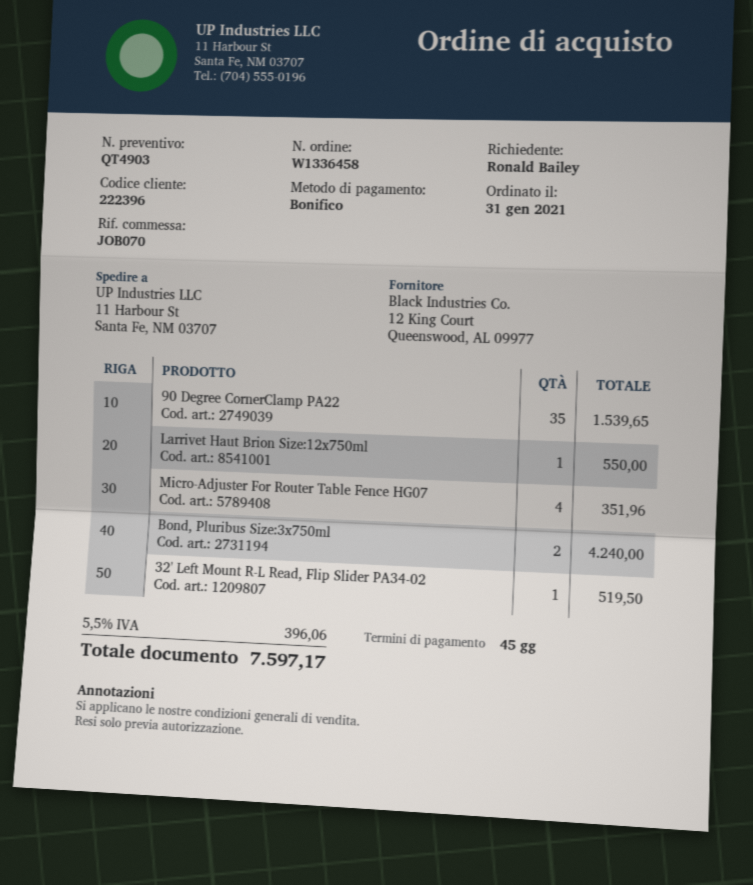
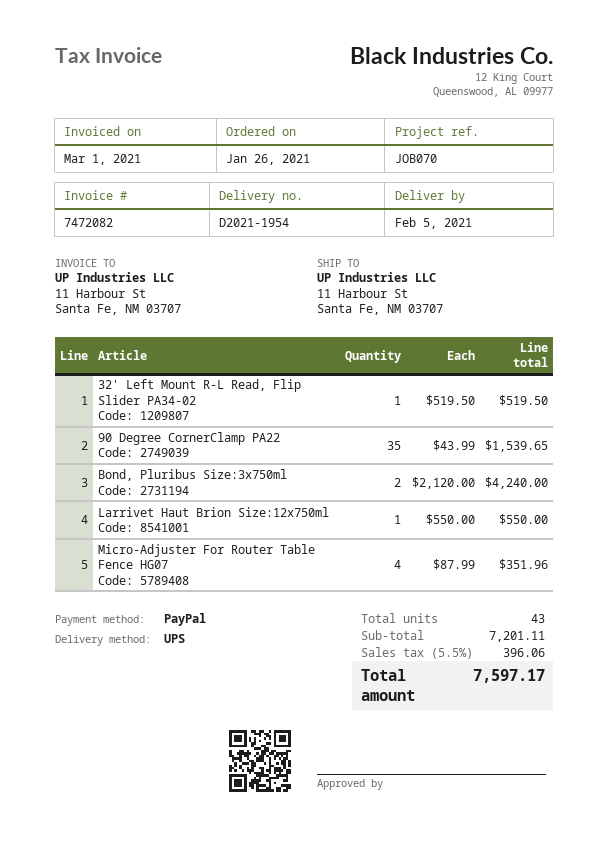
order date: 2021-01-31 -> 2021-01-26
payment method: bank transfer -> PayPal

